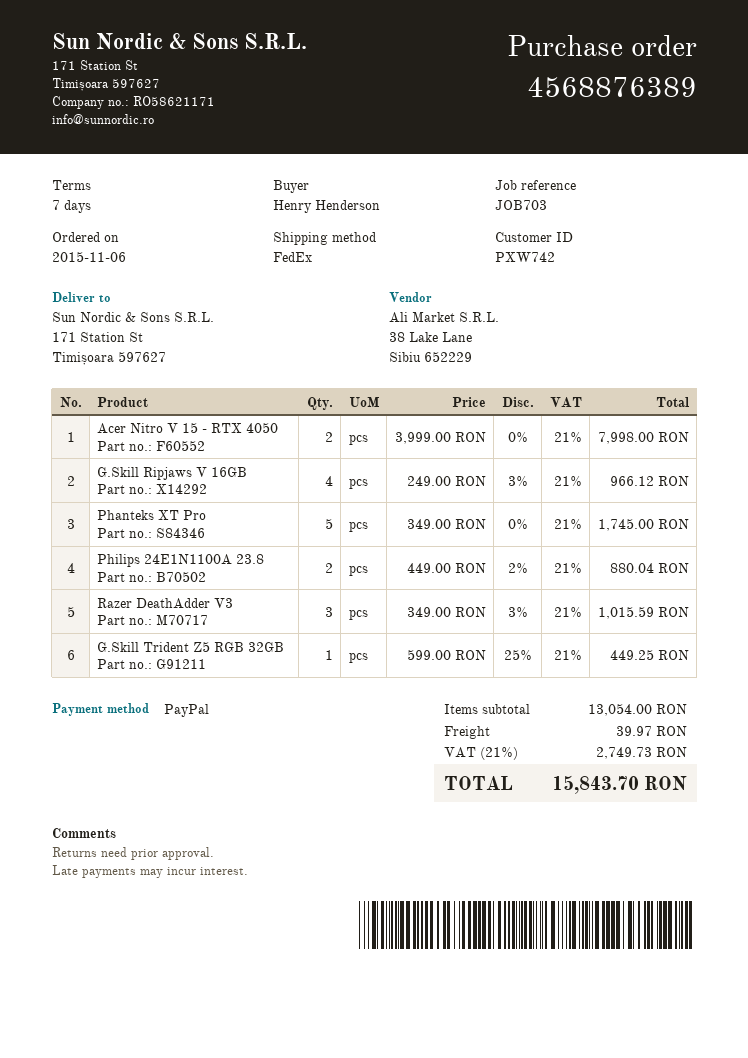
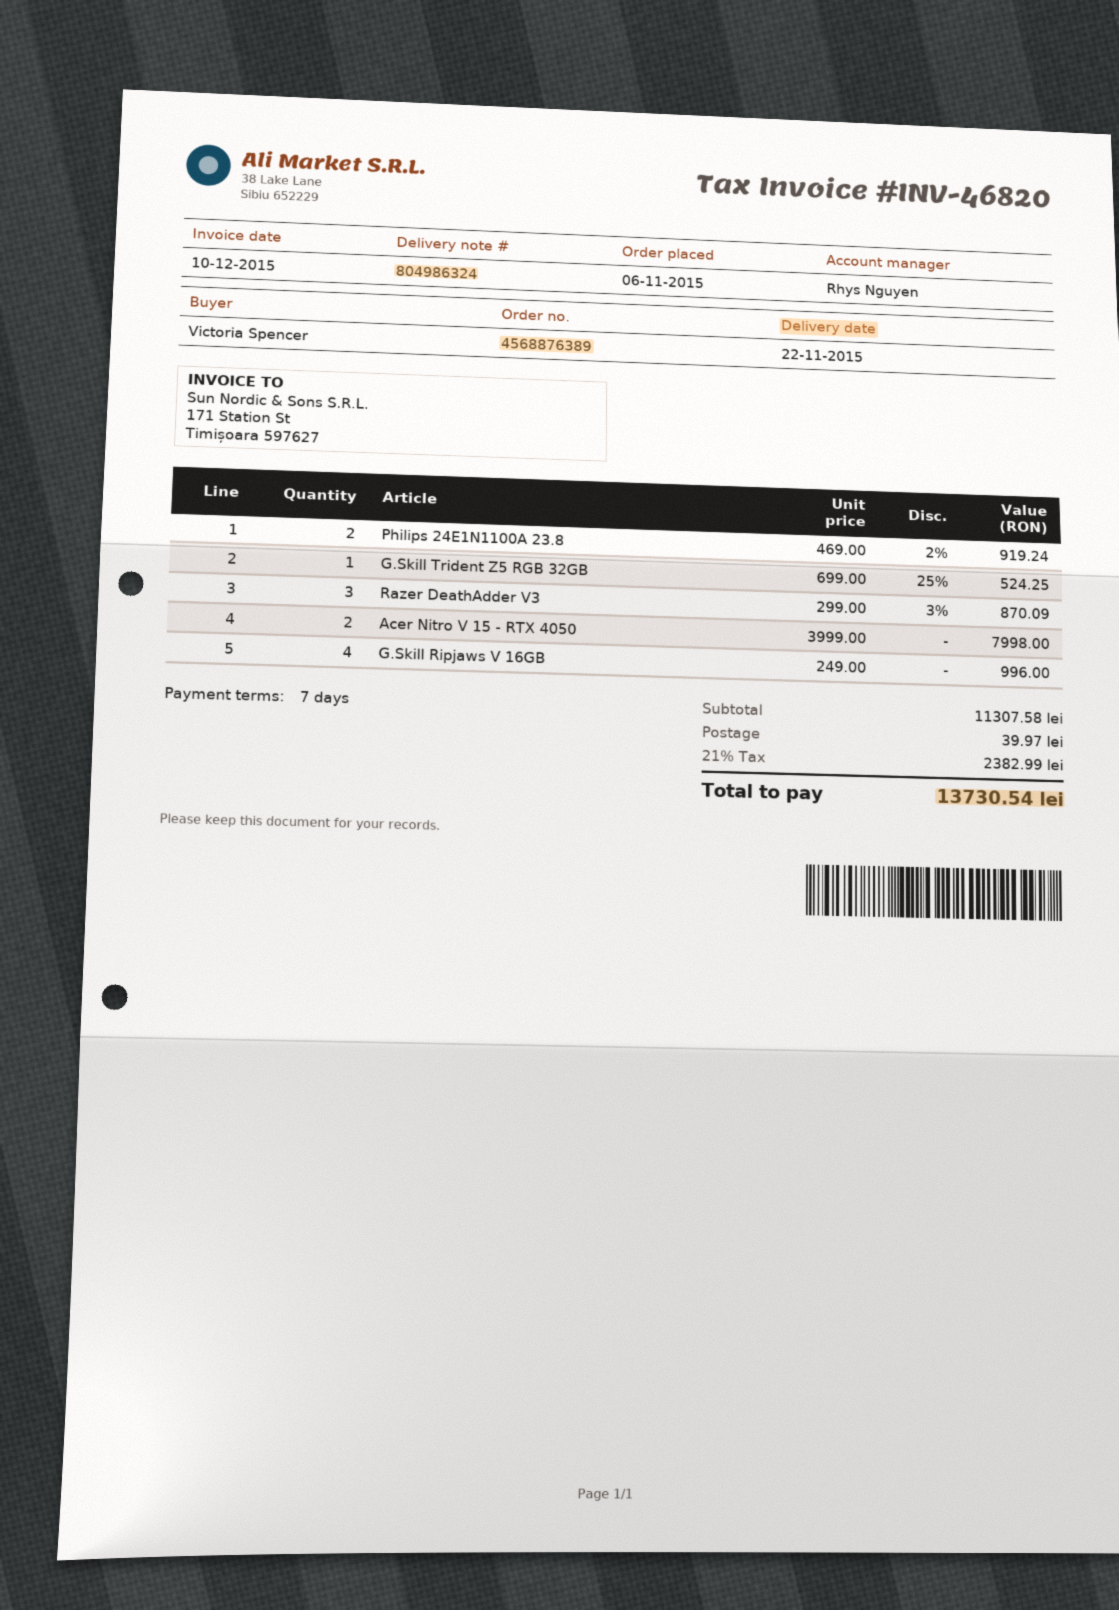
ordered by: Henry Henderson -> Victoria Spencer
G.Skill Ripjaws V 16GB: 4 x 249.00 - 3% = 966.12 -> 4 x 249.00 = 996.00
Phanteks XT Pro: 5 x 349.00 = 1745.00 -> none
Philips 24E1N1100A 23.8: 2 x 449.00 - 2% = 880.04 -> 2 x 469.00 - 2% = 919.24
Razer DeathAdder V3: 3 x 349.00 - 3% = 1015.59 -> 3 x 299.00 - 3% = 870.09
G.Skill Trident Z5 RGB 32GB: 1 x 599.00 - 25% = 449.25 -> 1 x 699.00 - 25% = 524.25
subtotal: 13054.00 -> 11307.58
tax: 21% = 2749.73 -> 21% = 2382.99
total: 15843.70 -> 13730.54

